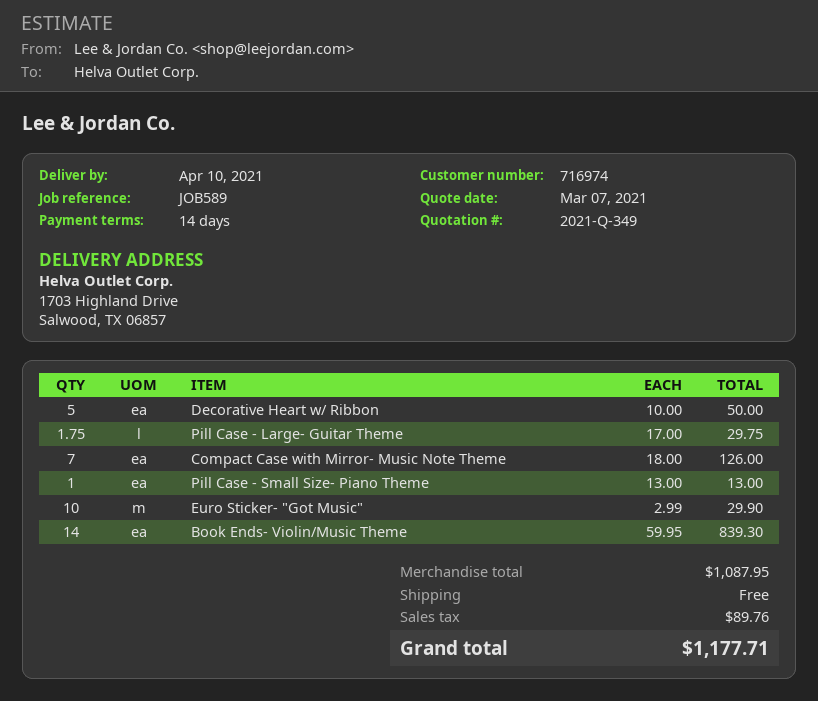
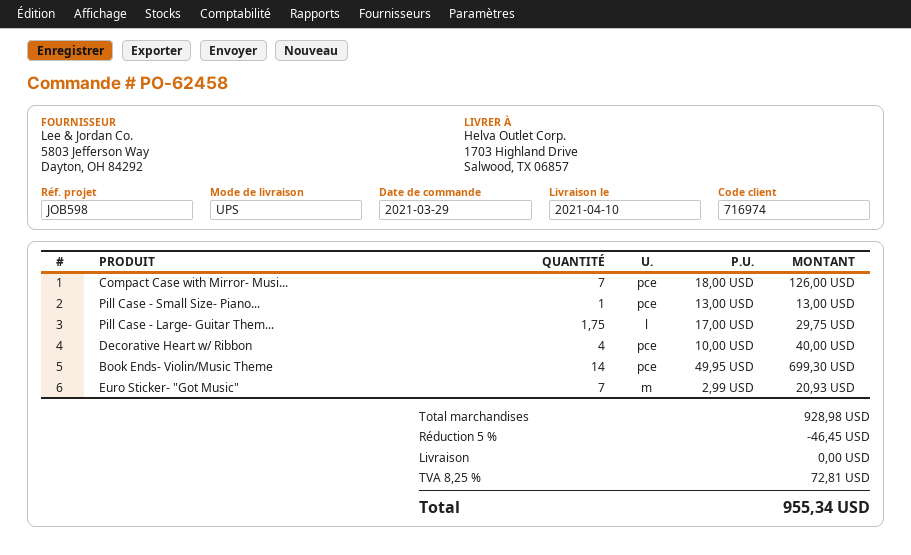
reference: JOB589 -> JOB598
Decorative Heart w/ Ribbon: 5 x 10.00 = 50.00 -> 4 x 10.00 = 40.00
Euro Sticker- "Got Music": 10 x 2.99 = 29.90 -> 7 x 2.99 = 20.93
Book Ends- Violin/Music Theme: 14 x 59.95 = 839.30 -> 14 x 49.95 = 699.30
subtotal: 1087.95 -> 928.98
discount: none -> 5% = 46.45
tax: 89.76 -> 72.81
total: 1177.71 -> 955.34

